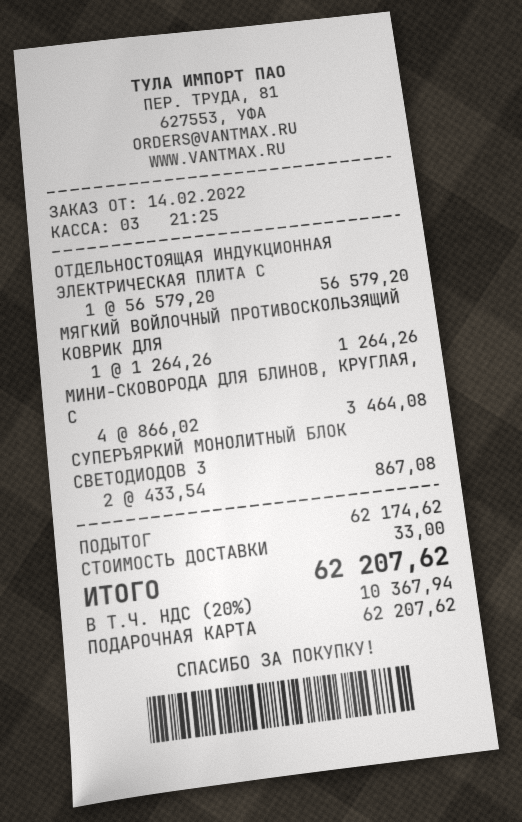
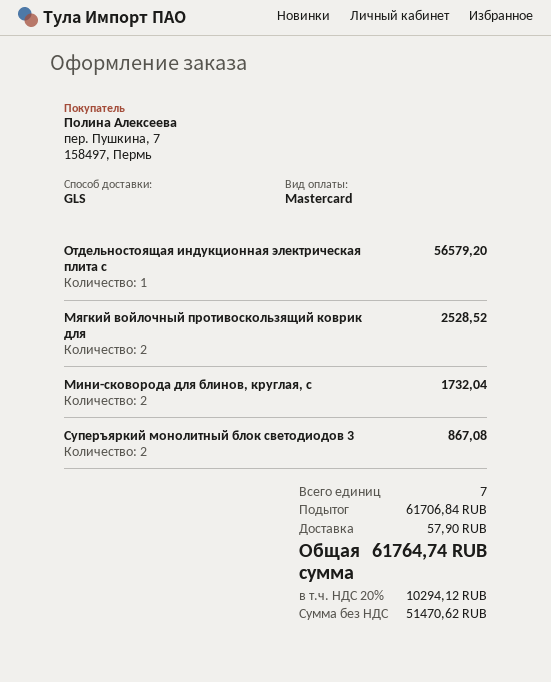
payment method: gift card -> Mastercard
МЯГКИЙ ВОЙЛОЧНЫЙ ПРОТИВОСКОЛЬЗЯЩИЙ КОВРИК ДЛЯ: 1 for 1264.26 -> 2 for 2528.52
МИНИ-СКОВОРОДА ДЛЯ БЛИНОВ, КРУГЛАЯ, С: 4 for 3464.08 -> 2 for 1732.04
subtotal: 62174.62 -> 61706.84
shipping: 33.00 -> 57.90
tax: 20% = 10367.94 -> 20% = 10294.12
total: 62207.62 -> 61764.74

